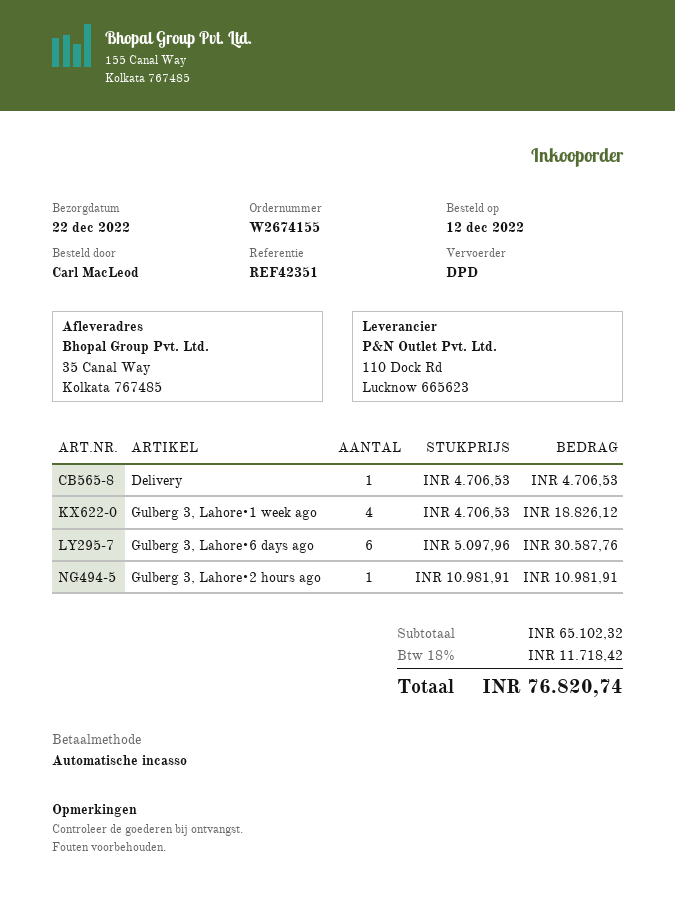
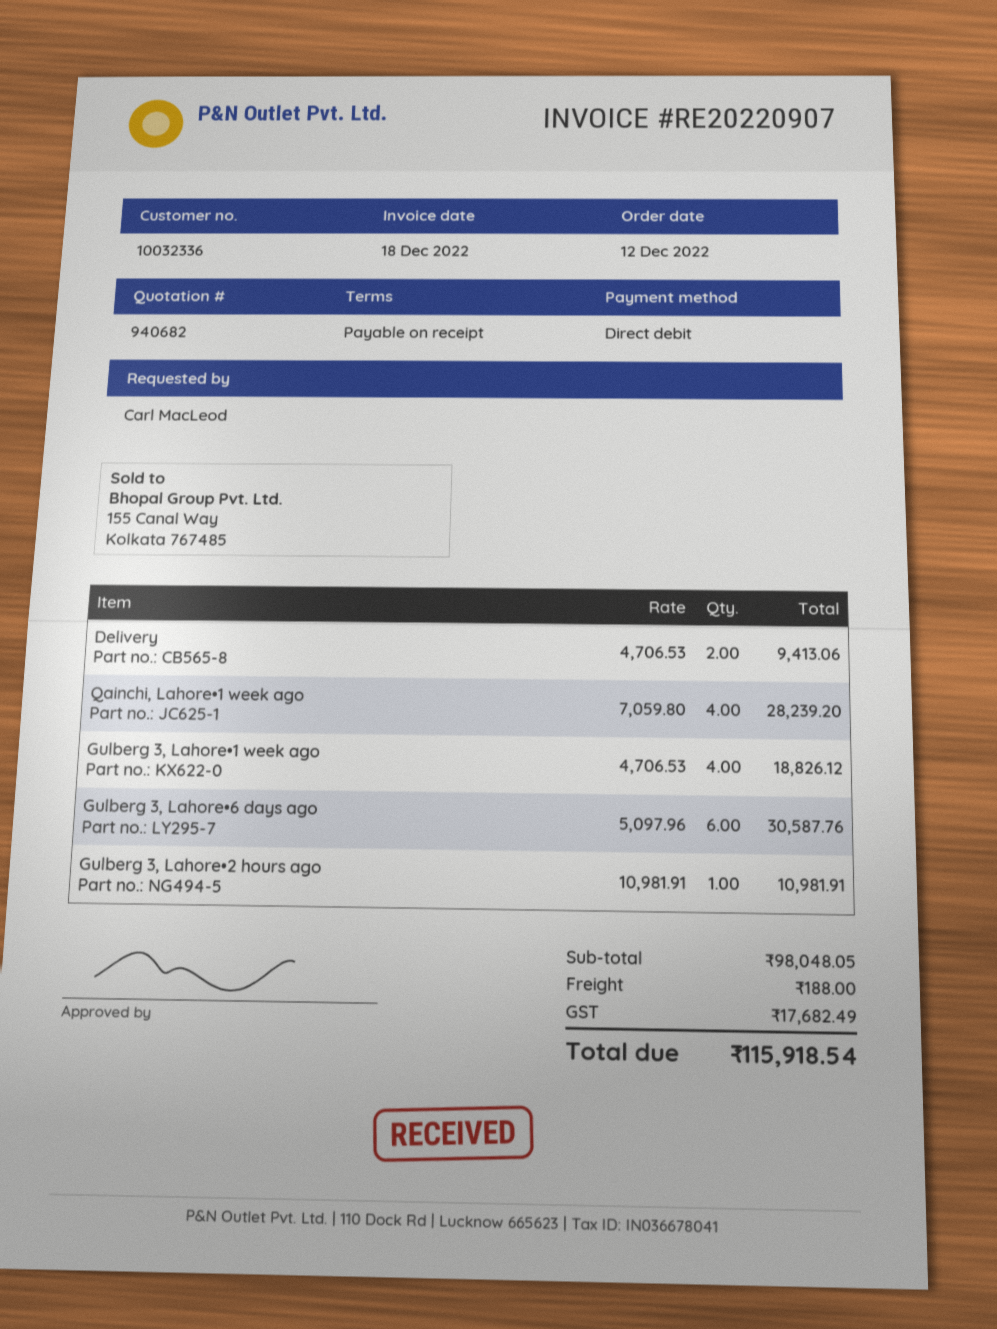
Delivery: 1 x 4706.53 = 4706.53 -> 2 x 4706.53 = 9413.06
Qainchi, Lahore•1 week ago: none -> 4 x 7059.80 = 28239.20
subtotal: 65102.32 -> 98048.05
shipping: none -> 188.00
tax: 11718.42 -> 17682.49
total: 76820.74 -> 115918.54

